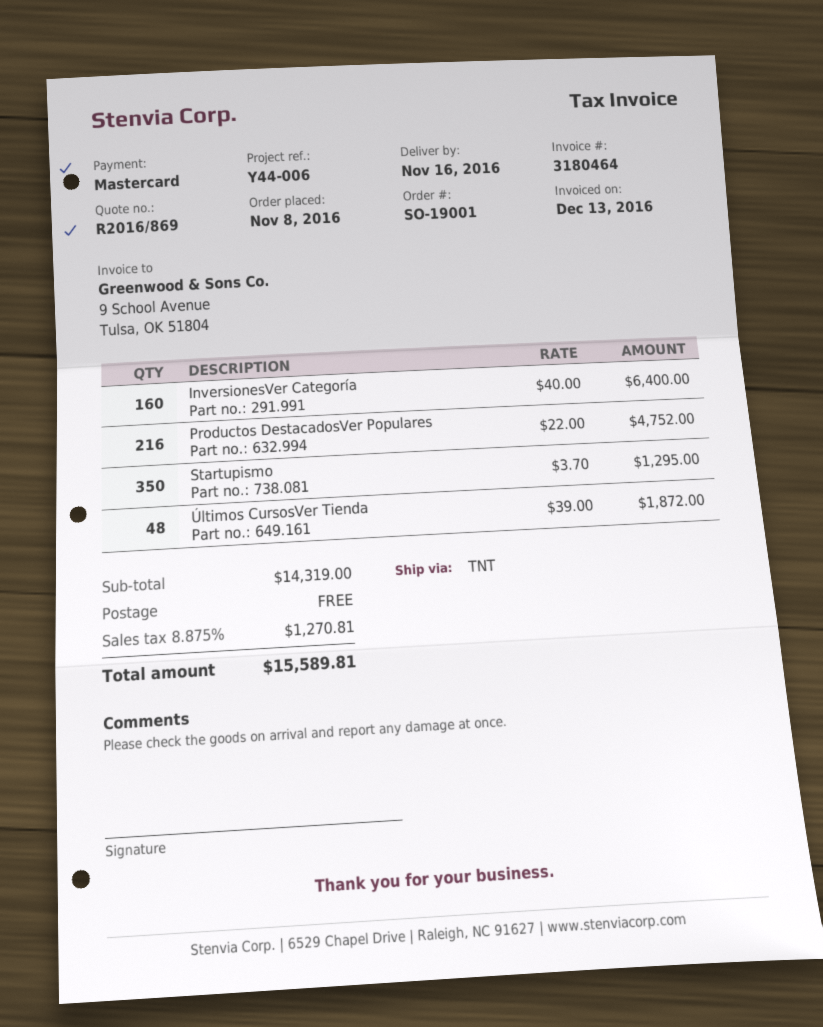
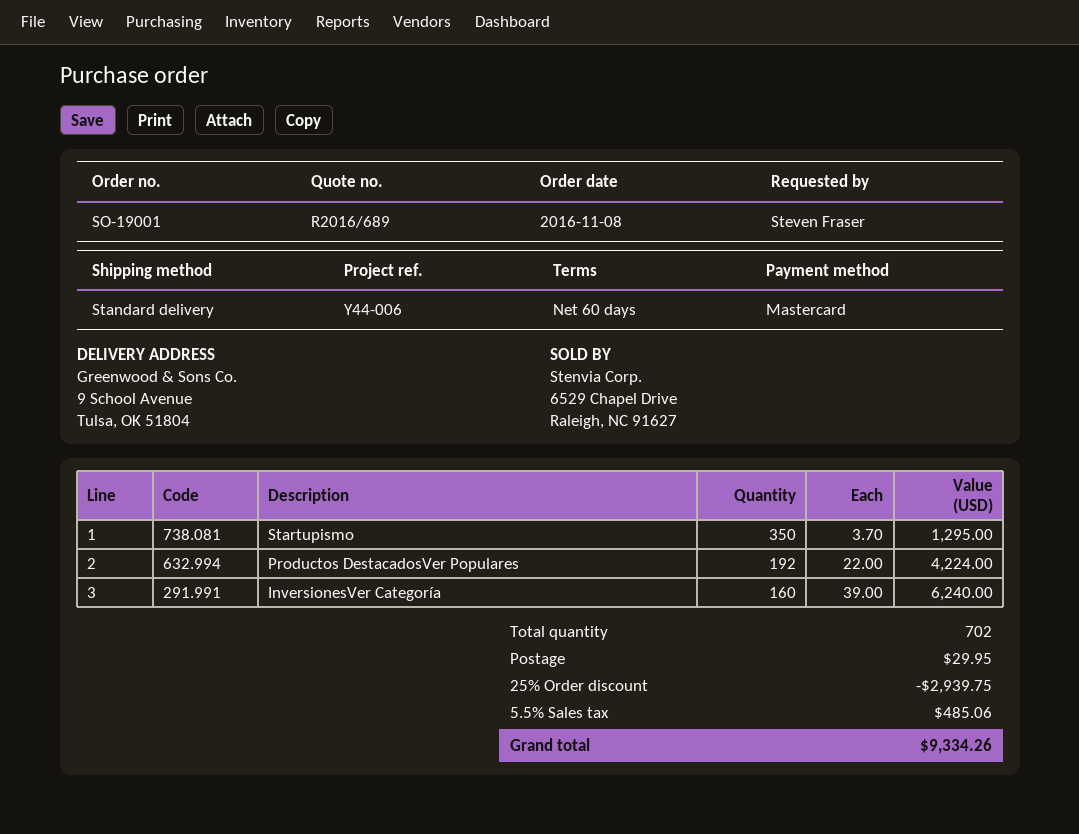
quote number: R2016/869 -> R2016/689
shipping method: TNT -> standard
InversionesVer Categoría: 160 x 40.00 = 6400.00 -> 160 x 39.00 = 6240.00
Productos DestacadosVer Populares: 216 x 22.00 = 4752.00 -> 192 x 22.00 = 4224.00
Últimos CursosVer Tienda: 48 x 39.00 = 1872.00 -> none
discount: none -> 25% = 2939.75
shipping: 0.00 -> 29.95
tax: 8.875% = 1270.81 -> 5.5% = 485.06
total: 15589.81 -> 9334.26

